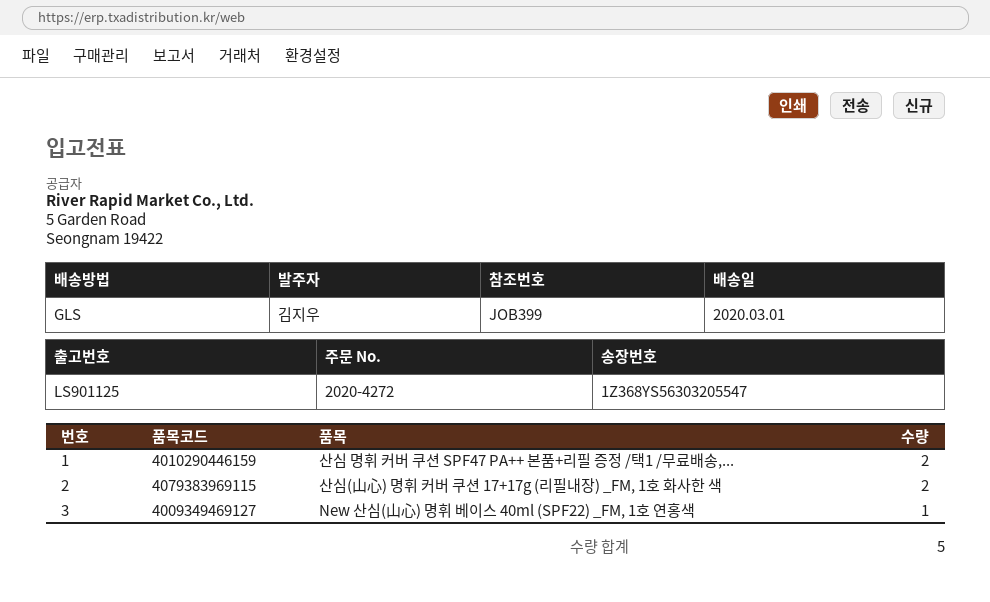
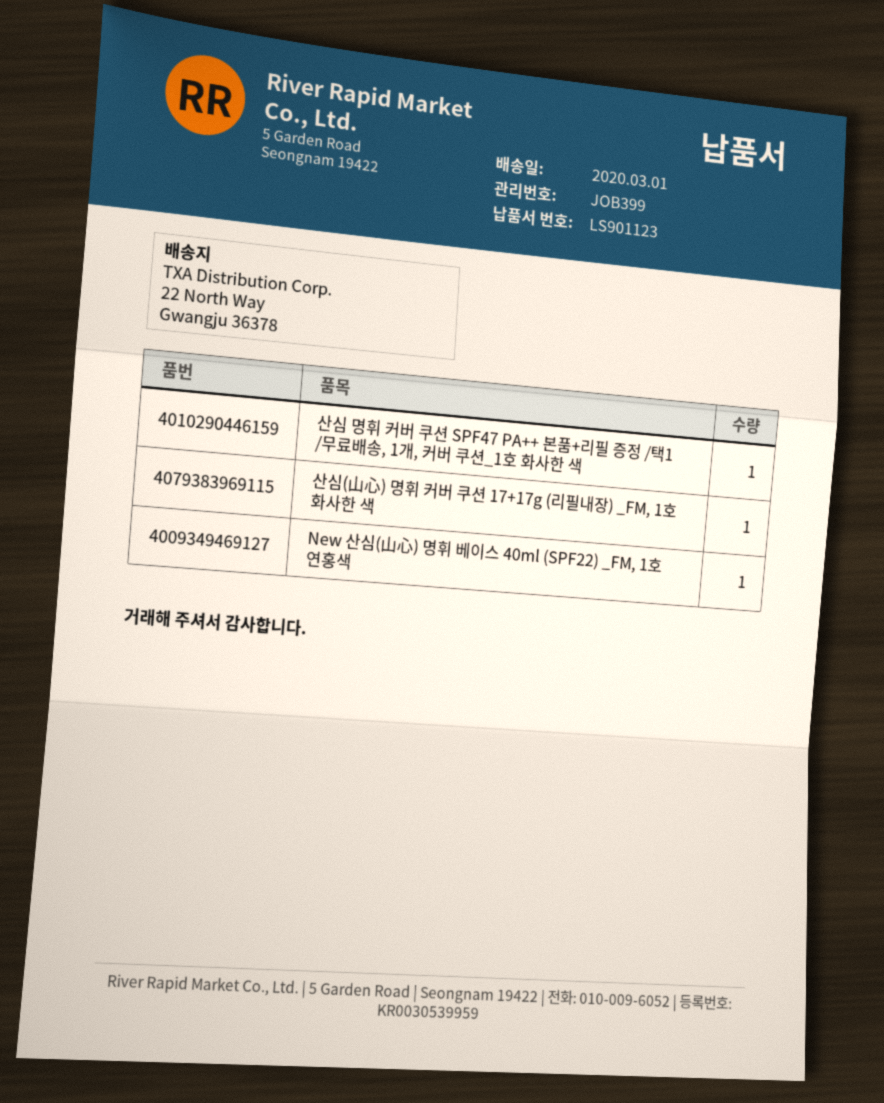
delivery note number: LS901125 -> LS901123
산심 명휘 커버 쿠션 SPF47 PA++ 본품+리필 증정 /택1 /무료배송,...: 2 -> 1
산심(山心) 명휘 커버 쿠션 17+17g (리필내장) _FM, 1호 화사한 색: 2 -> 1

